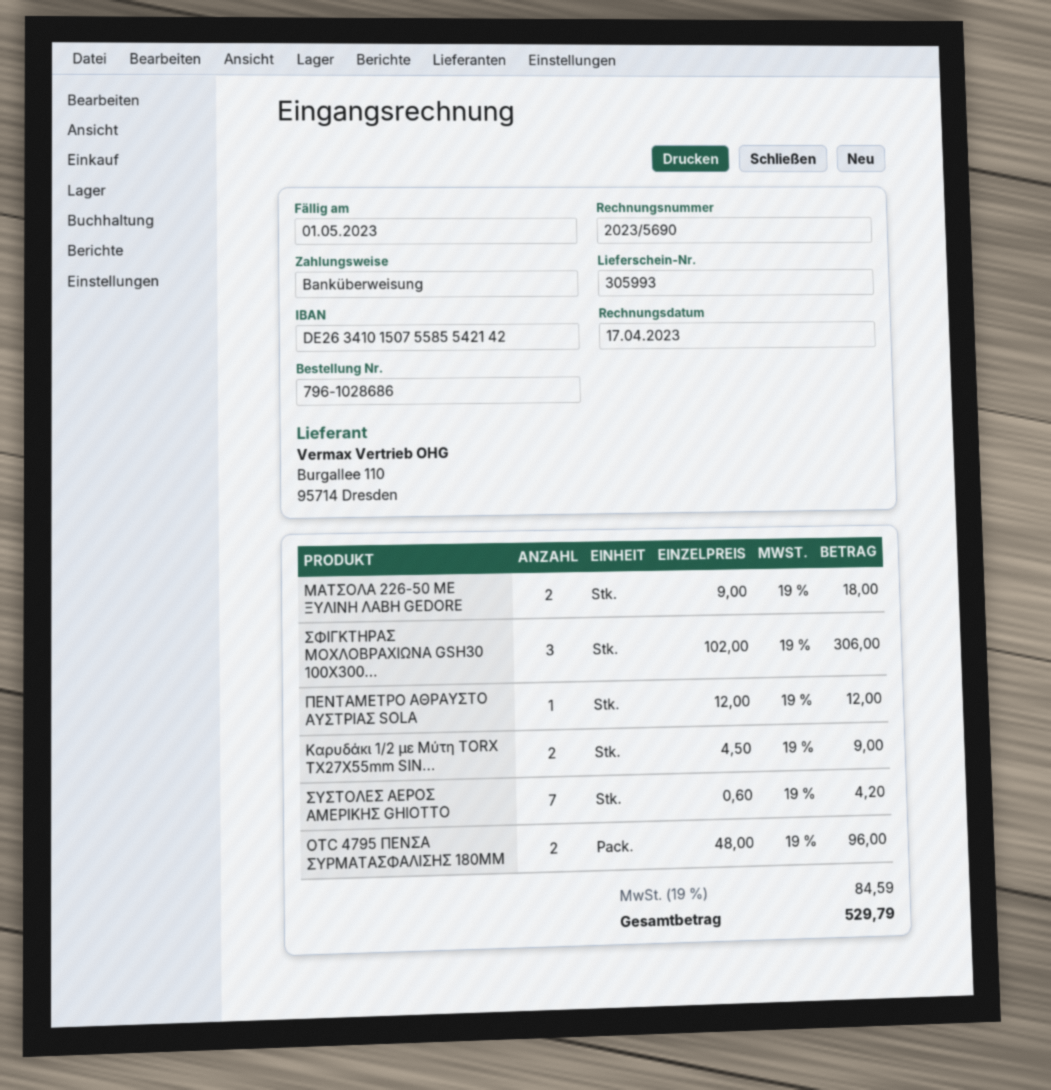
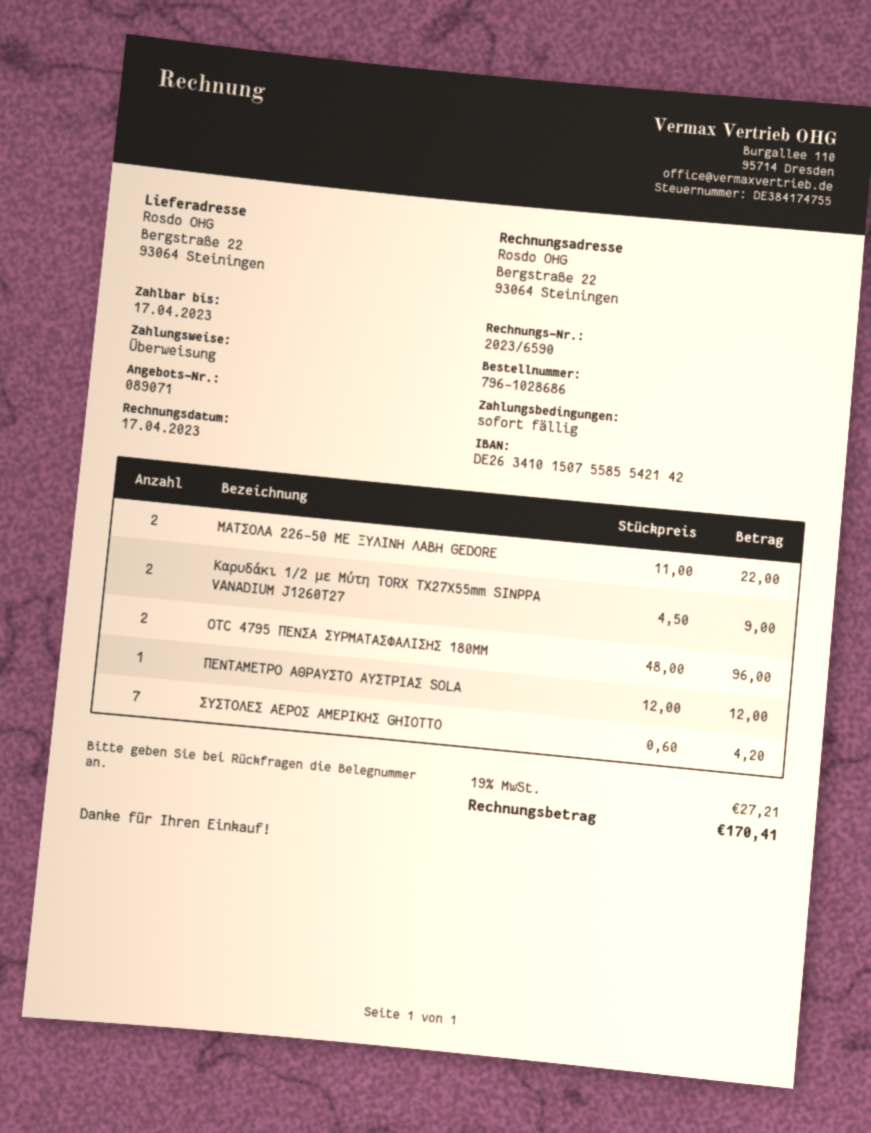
invoice number: 2023/5690 -> 2023/6590
due date: 2023-05-01 -> 2023-04-17
ΜΑΤΣΟΛΑ 226-50 ΜΕ ΞΥΛΙNH ΛΑΒΗ GEDORE: 2 x 9.00 = 18.00 -> 2 x 11.00 = 22.00
ΣΦΙΓΚΤΗΡΑΣ ΜΟΧΛΟΒΡΑΧΙΩΝΑ GSH30 100Χ300...: 3 x 102.00 = 306.00 -> none
tax: 19% = 84.59 -> 19% = 27.21
total: 529.79 -> 170.41

